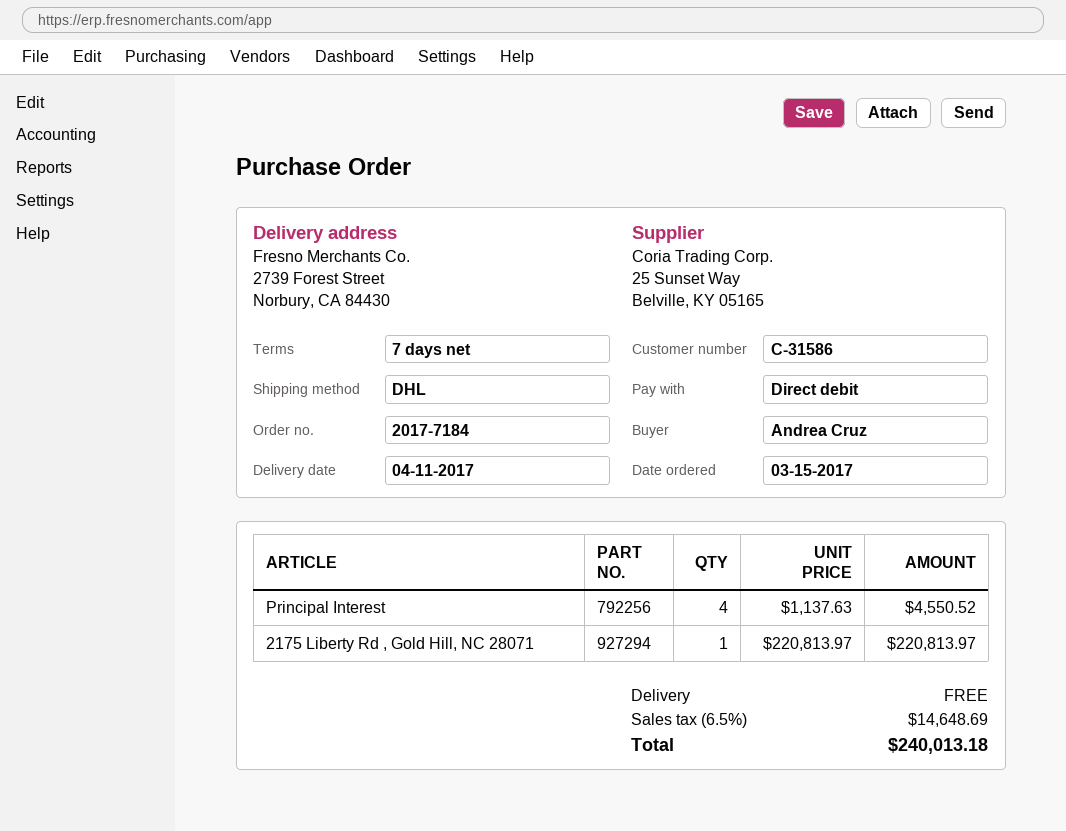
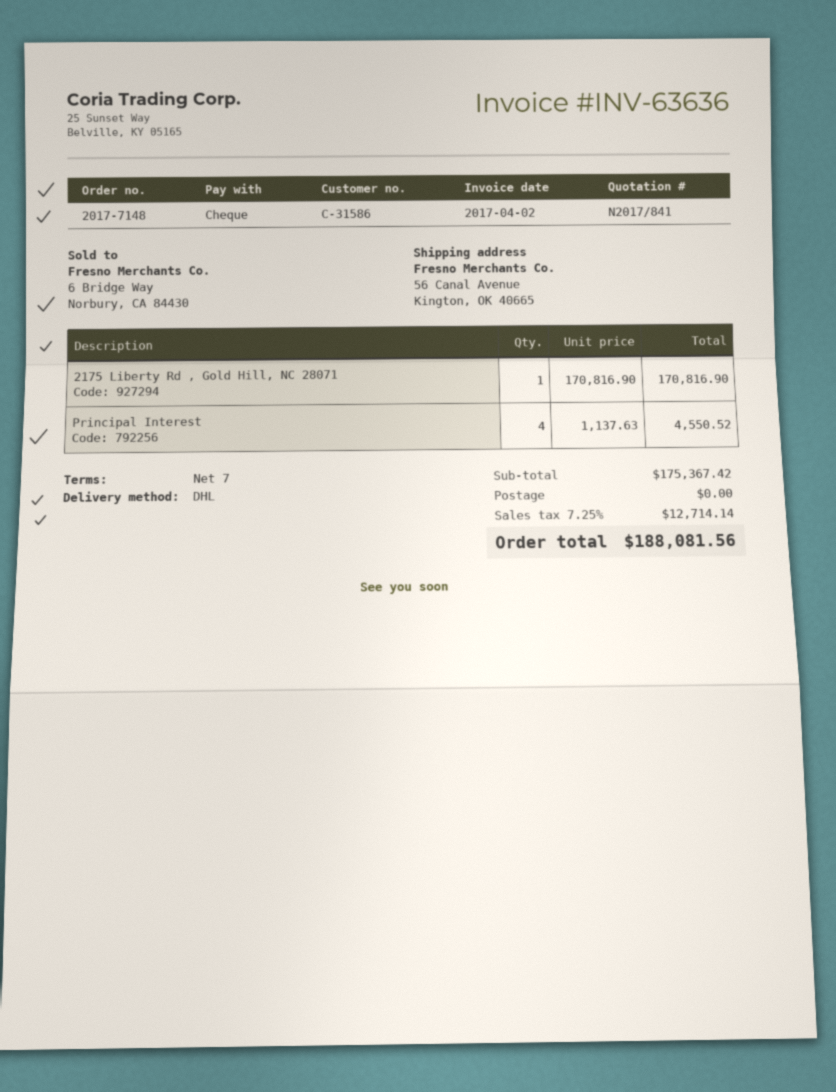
order number: 2017-7184 -> 2017-7148
payment method: direct debit -> cheque
ship to: 2739 Forest Street, Norbury, CA 84430 -> 56 Canal Avenue, Kington, OK 40665
2175 Liberty Rd , Gold Hill, NC 28071: 1 x 220813.97 = 220813.97 -> 1 x 170816.90 = 170816.90
tax: 6.5% = 14648.69 -> 7.25% = 12714.14
total: 240013.18 -> 188081.56

